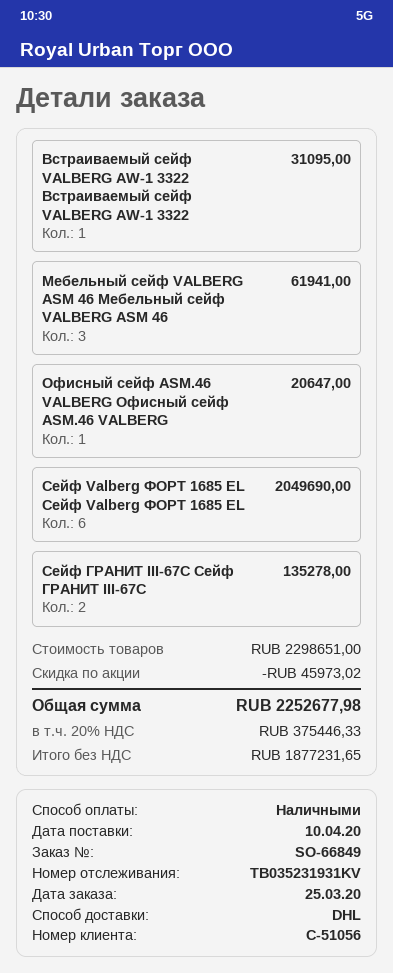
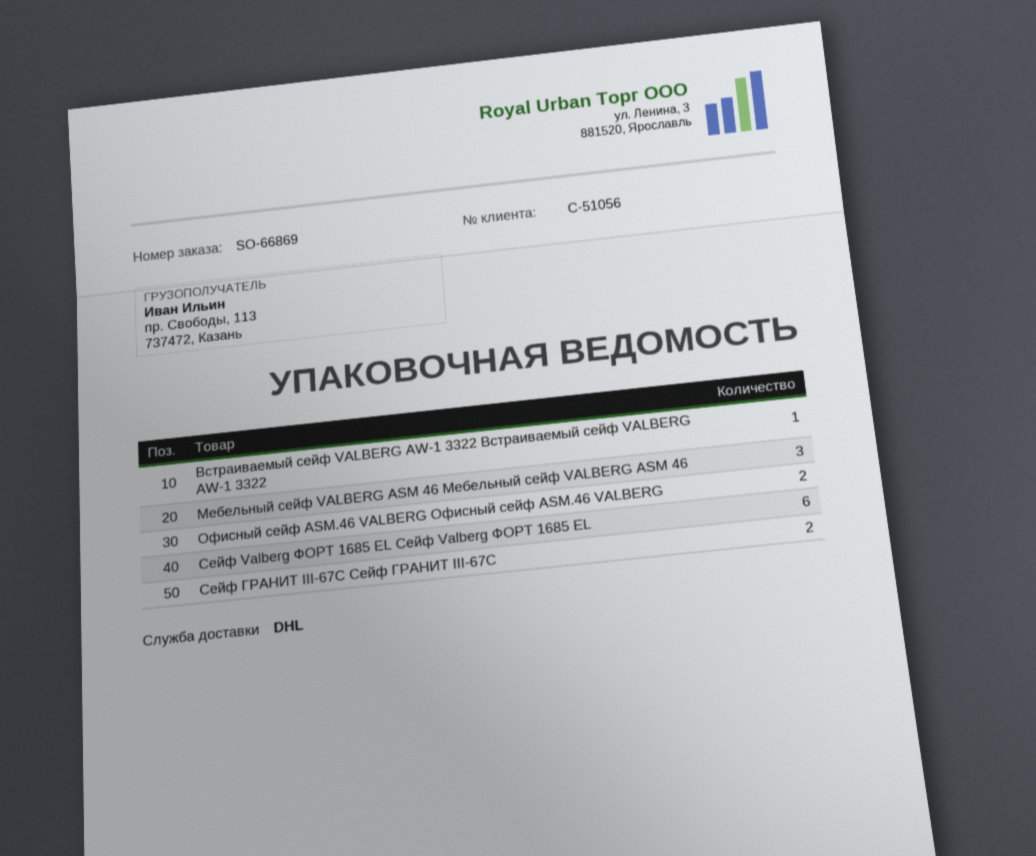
order number: SO-66849 -> SO-66869
Офисный сейф ASM.46 VALBERG Офисный сейф ASM.46 VALBERG: 1 -> 2

